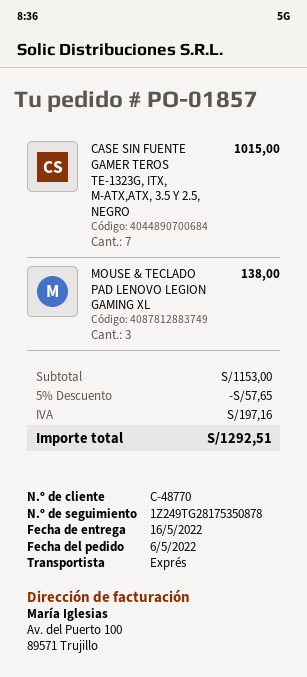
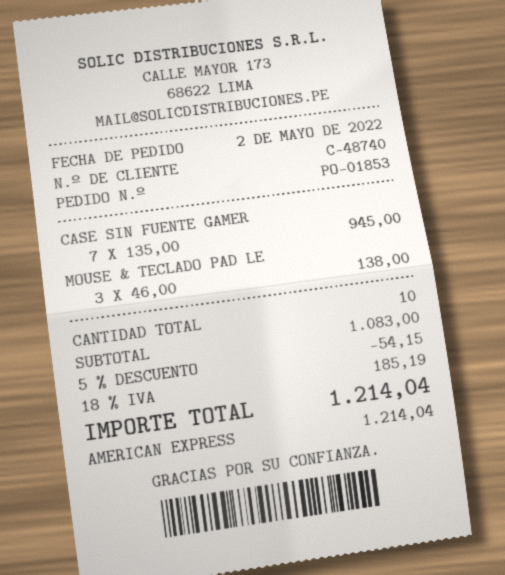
order number: PO-01857 -> PO-01853
order date: 2022-05-06 -> 2022-05-02
customer number: C-48770 -> C-48740
CASE SIN FUENTE GAMER TEROS TE-1323G, ITX, M-ATX,ATX, 3.5 Y 2.5, NEGRO: 7 for 1015.00 -> 7 for 945.00
subtotal: 1153.00 -> 1083.00
discount: 5% = 57.65 -> 5% = 54.15
tax: 197.16 -> 185.19
total: 1292.51 -> 1214.04

